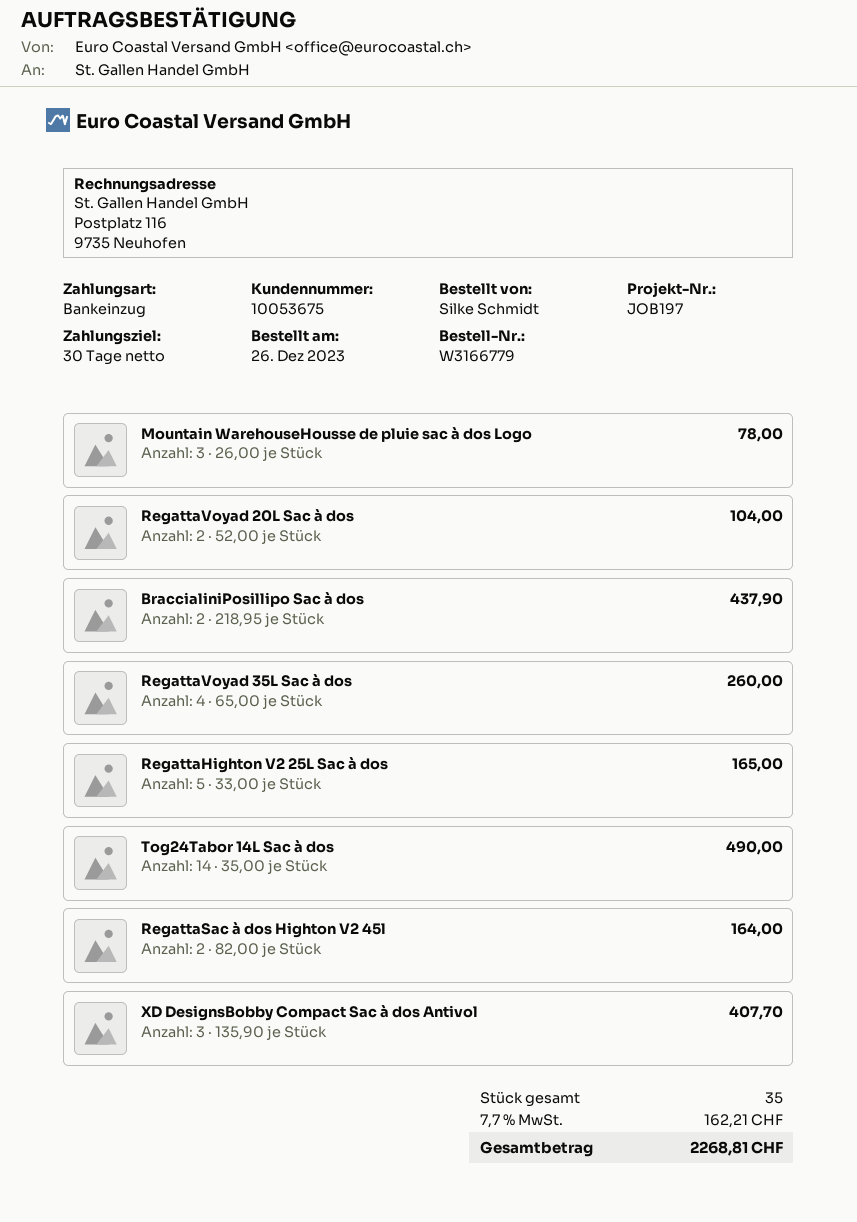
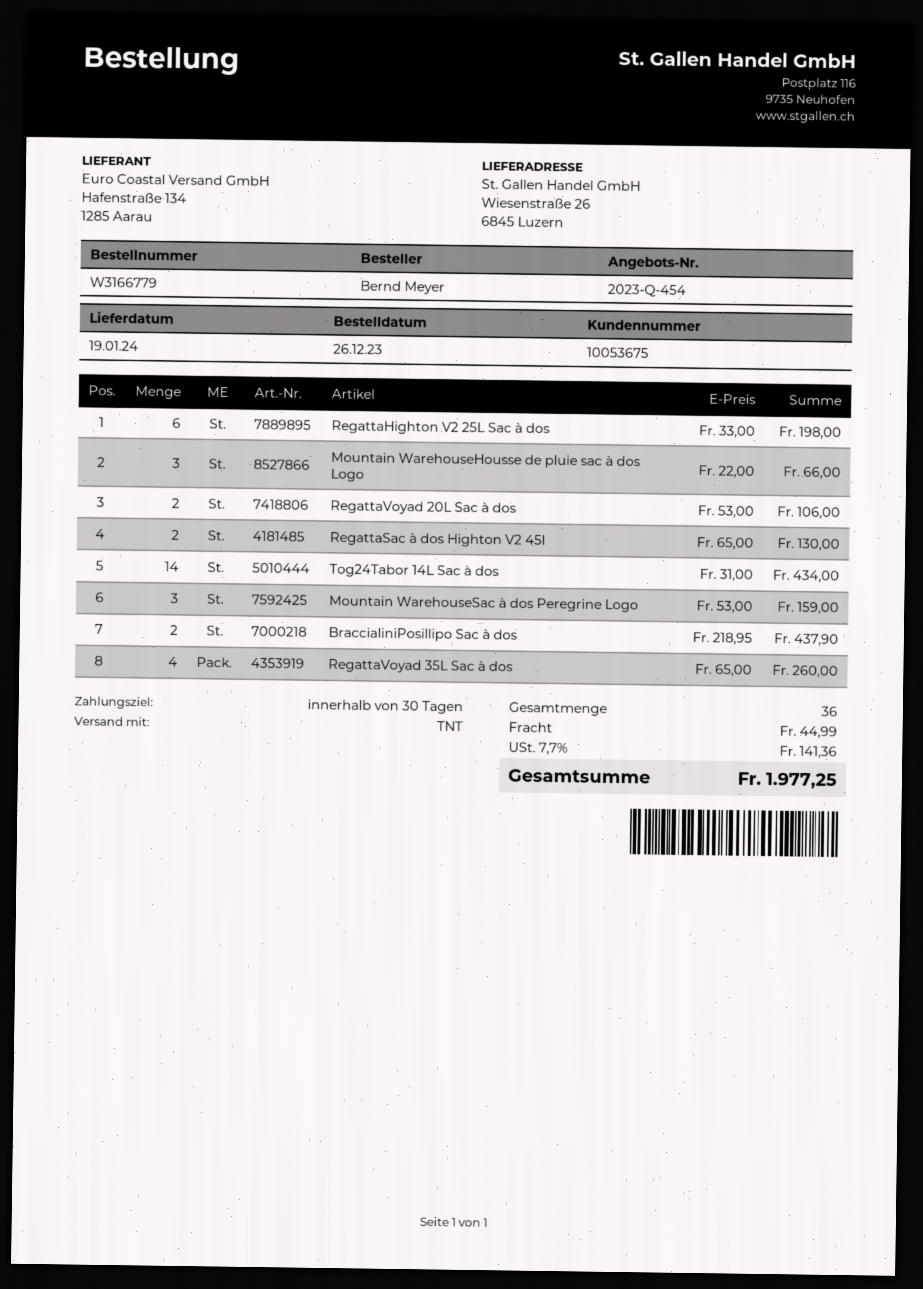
ordered by: Silke Schmidt -> Bernd Meyer
Mountain WarehouseHousse de pluie sac à dos Logo: 3 x 26.00 = 78.00 -> 3 x 22.00 = 66.00
RegattaVoyad 20L Sac à dos: 2 x 52.00 = 104.00 -> 2 x 53.00 = 106.00
RegattaHighton V2 25L Sac à dos: 5 x 33.00 = 165.00 -> 6 x 33.00 = 198.00
Tog24Tabor 14L Sac à dos: 14 x 35.00 = 490.00 -> 14 x 31.00 = 434.00
RegattaSac à dos Highton V2 45l: 2 x 82.00 = 164.00 -> 2 x 65.00 = 130.00
XD DesignsBobby Compact Sac à dos Antivol: 3 x 135.90 = 407.70 -> none
Mountain WarehouseSac à dos Peregrine Logo: none -> 3 x 53.00 = 159.00
total quantity: 35 -> 36
shipping: none -> 44.99
tax: 7.7% = 162.21 -> 7.7% = 141.36
total: 2268.81 -> 1977.25

